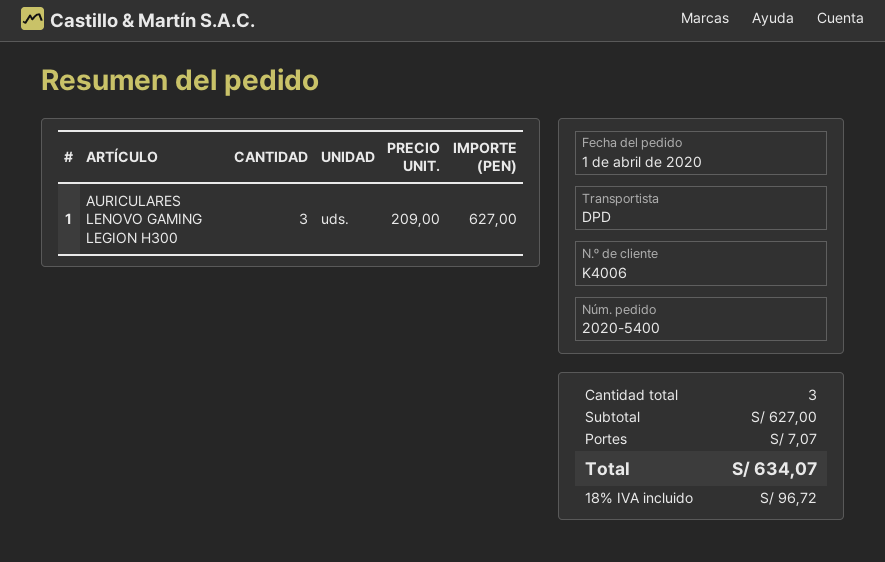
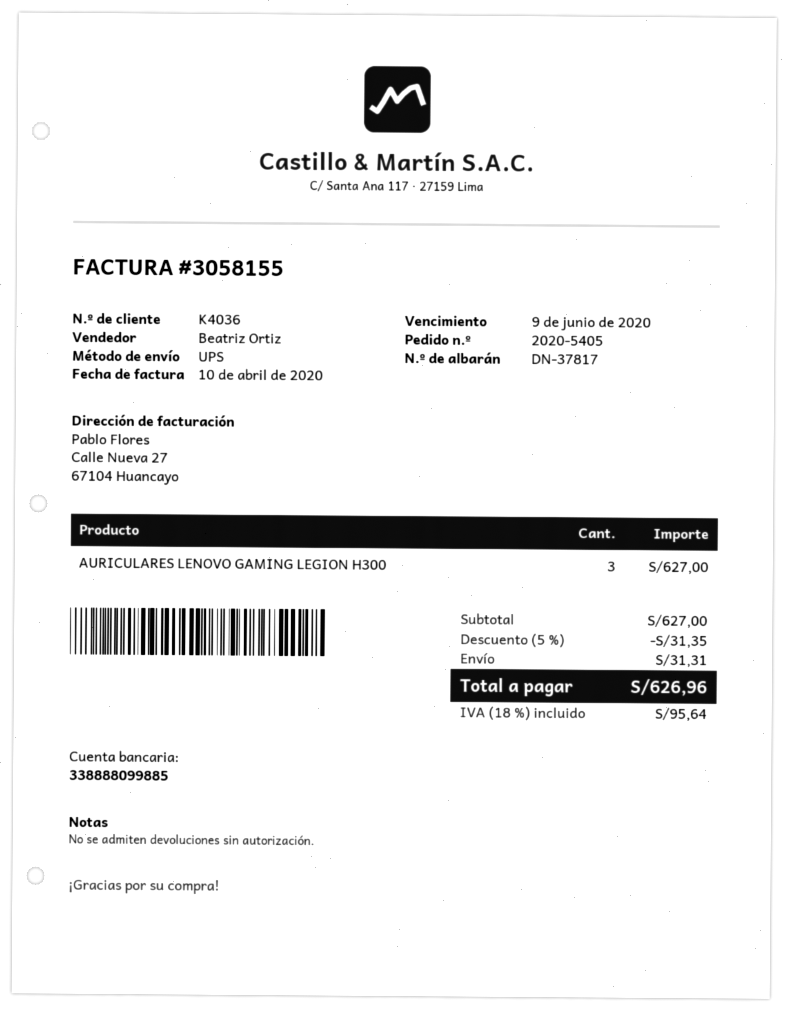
order number: 2020-5400 -> 2020-5405
customer number: K4006 -> K4036
shipping method: DPD -> UPS
discount: none -> 5% = 31.35
shipping: 7.07 -> 31.31
tax: 18% = 96.72 -> 18% = 95.64
total: 634.07 -> 626.96

